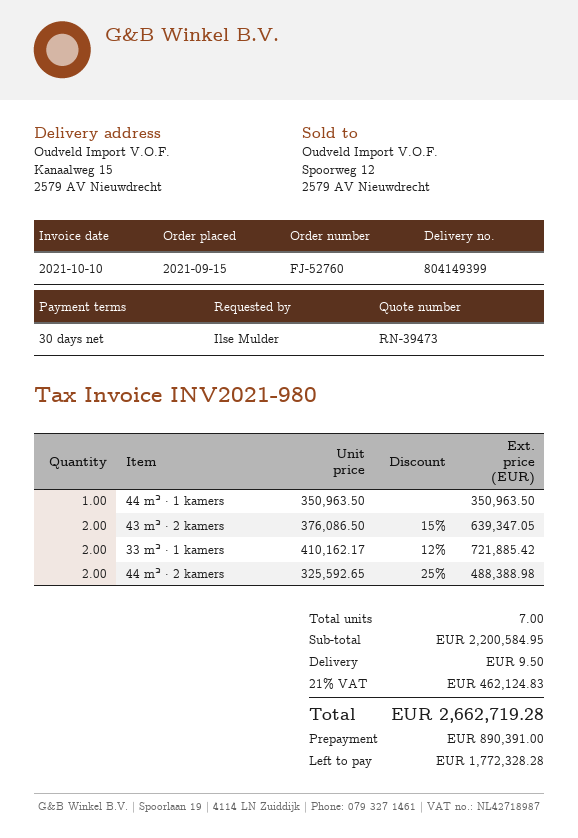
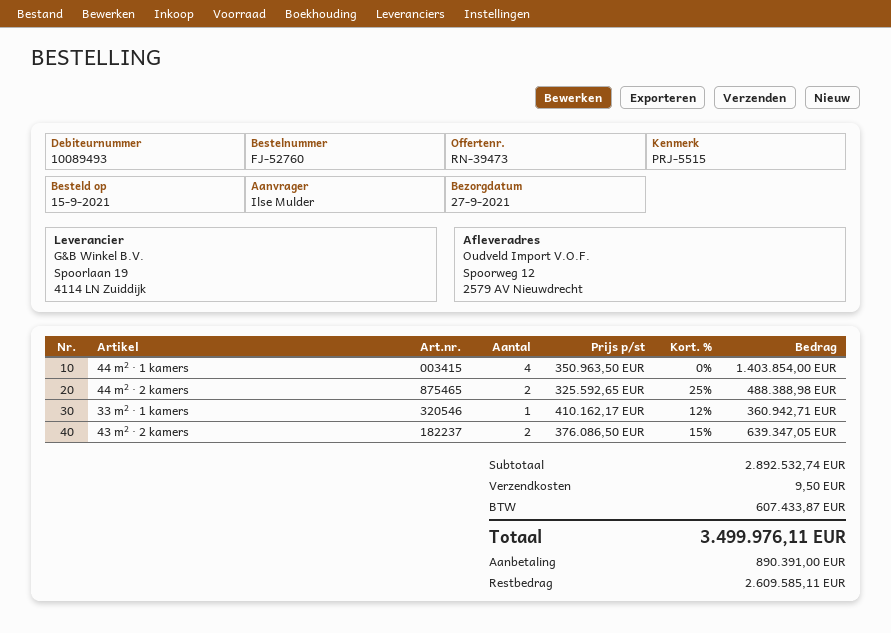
ship to: Kanaalweg 15, 2579 AV Nieuwdrecht -> Spoorweg 12, 2579 AV Nieuwdrecht
44 m² · 1 kamers: 1 x 350963.50 = 350963.50 -> 4 x 350963.50 = 1403854.00
33 m² · 1 kamers: 2 x 410162.17 - 12% = 721885.42 -> 1 x 410162.17 - 12% = 360942.71
subtotal: 2200584.95 -> 2892532.74
tax: 462124.83 -> 607433.87
total: 2662719.28 -> 3499976.11
balance: 1772328.28 -> 2609585.11

